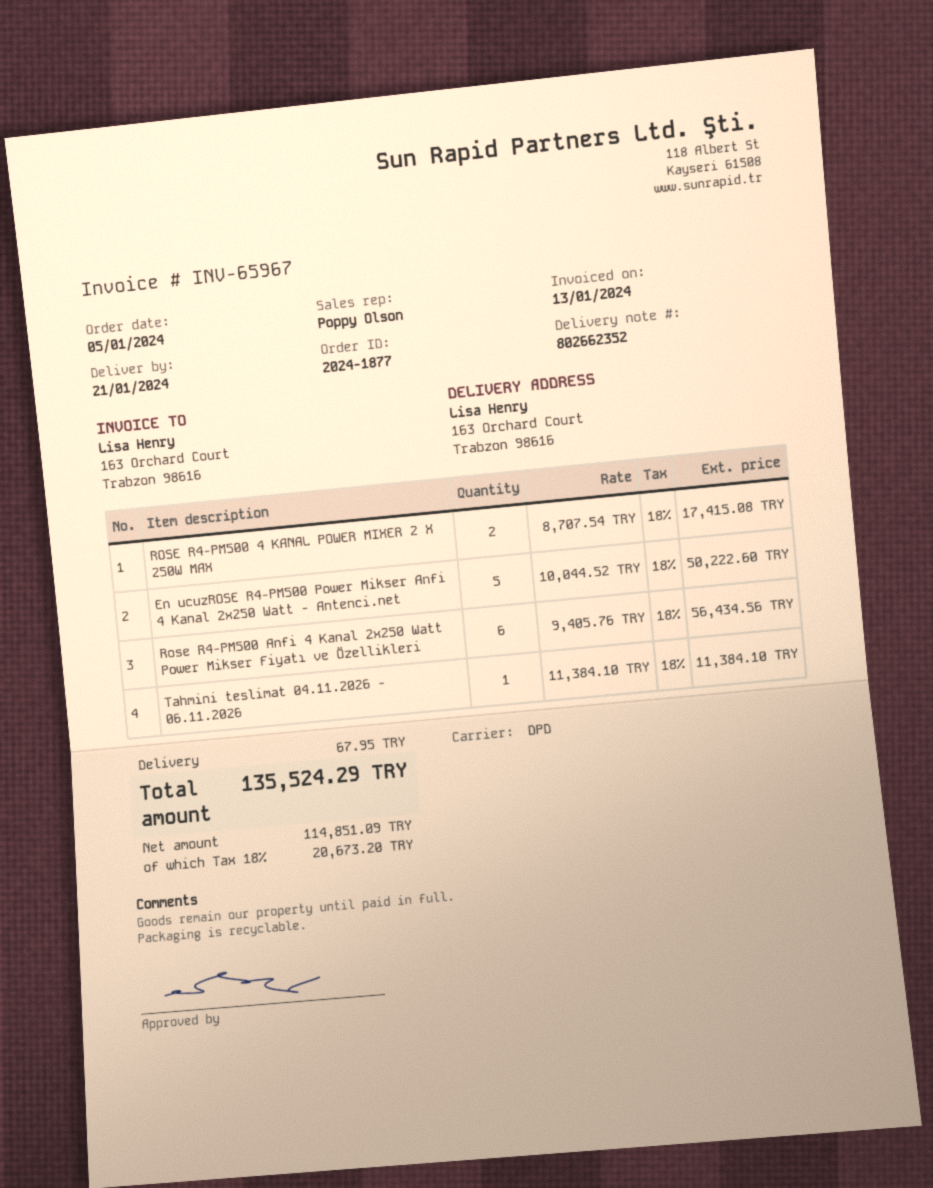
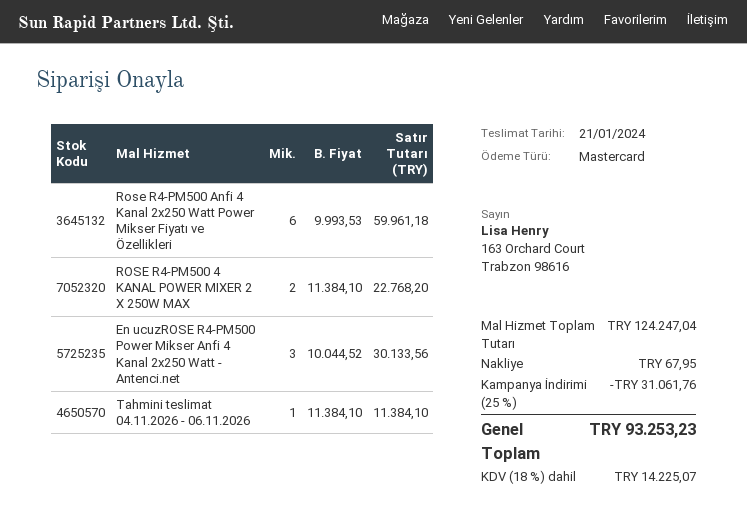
ROSE R4-PM500 4 KANAL POWER MIXER 2 X 250W MAX: 2 x 8707.54 = 17415.08 -> 2 x 11384.10 = 22768.20
En ucuzROSE R4-PM500 Power Mikser Anfi 4 Kanal 2x250 Watt - Antenci.net: 5 x 10044.52 = 50222.60 -> 3 x 10044.52 = 30133.56
Rose R4-PM500 Anfi 4 Kanal 2x250 Watt Power Mikser Fiyatı ve Özellikleri: 6 x 9405.76 = 56434.56 -> 6 x 9993.53 = 59961.18
discount: none -> 25% = 31061.76
tax: 18% = 20673.20 -> 18% = 14225.07
total: 135524.29 -> 93253.23

